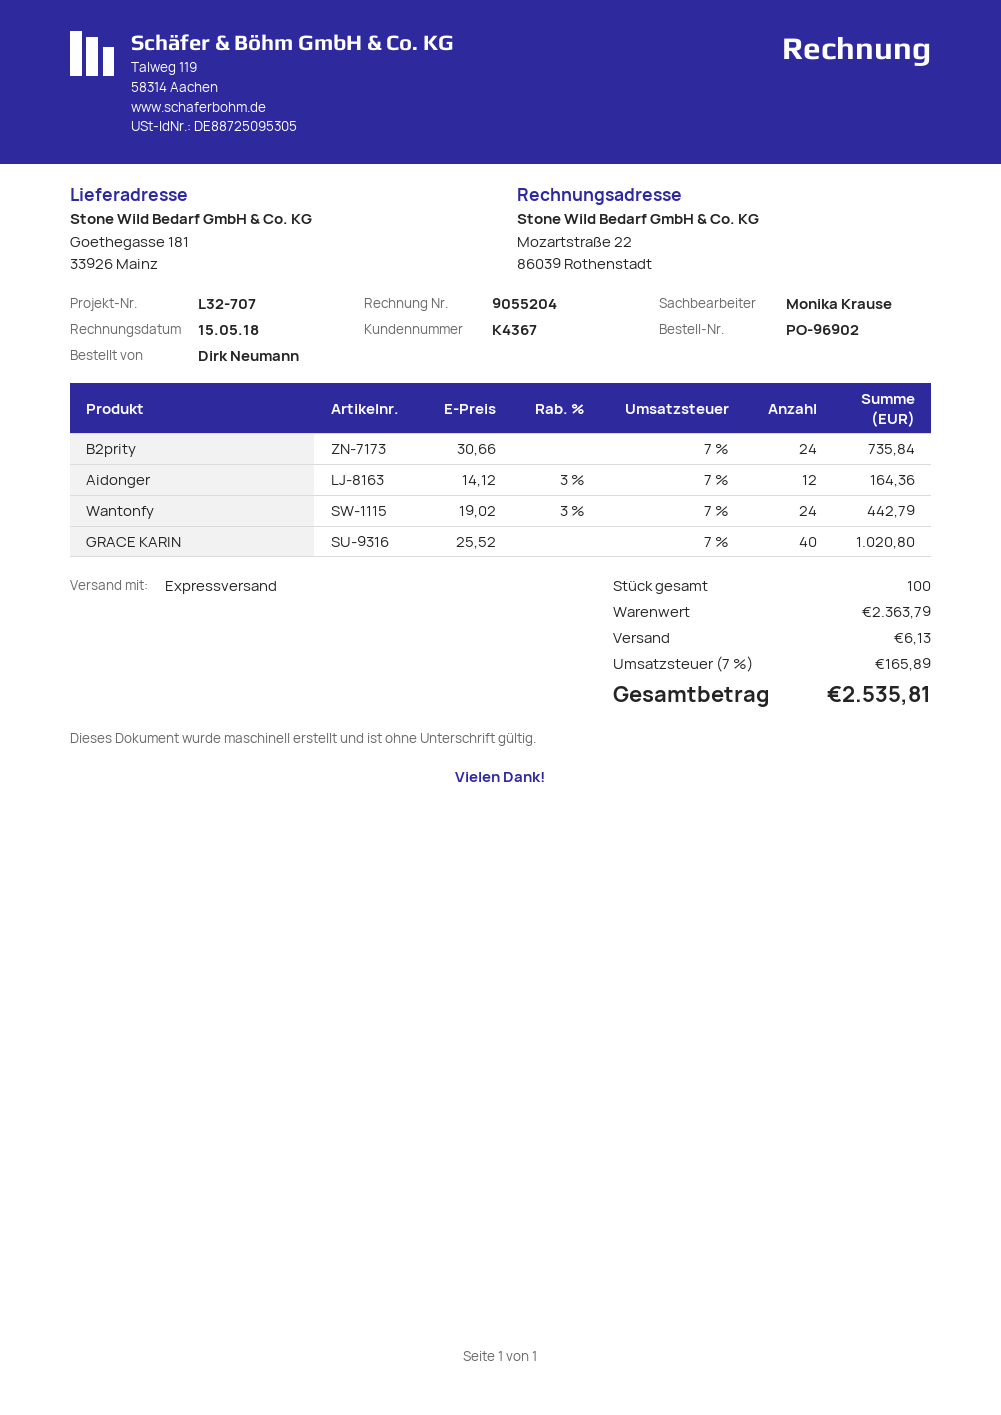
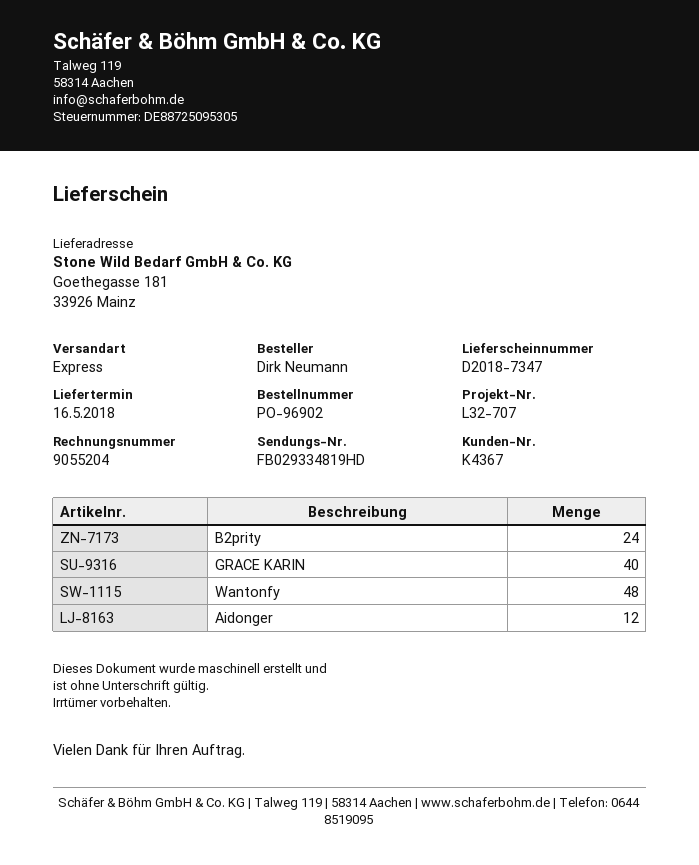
Wantonfy: 24 -> 48

